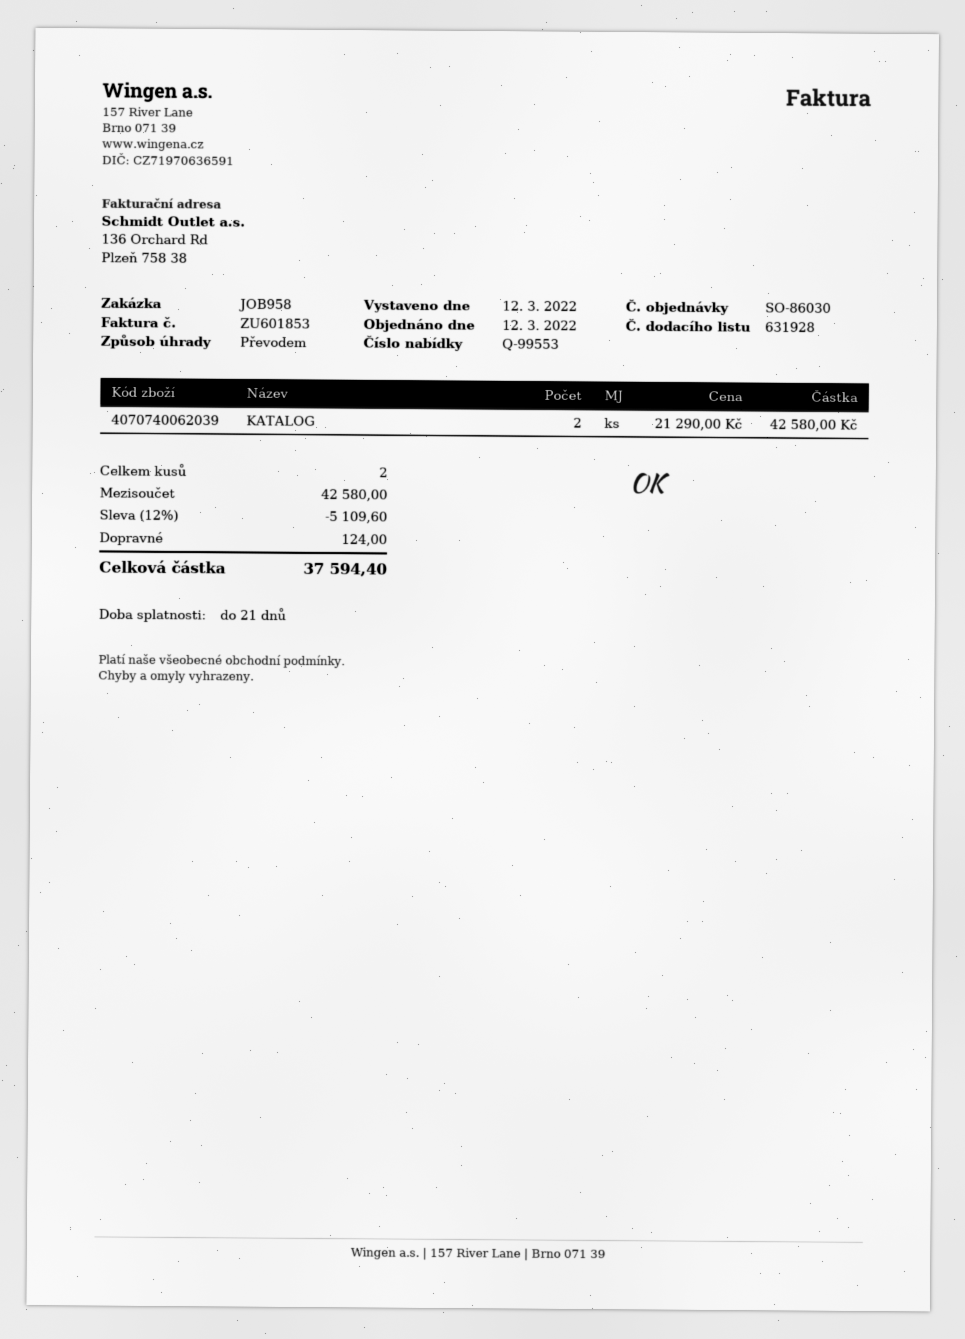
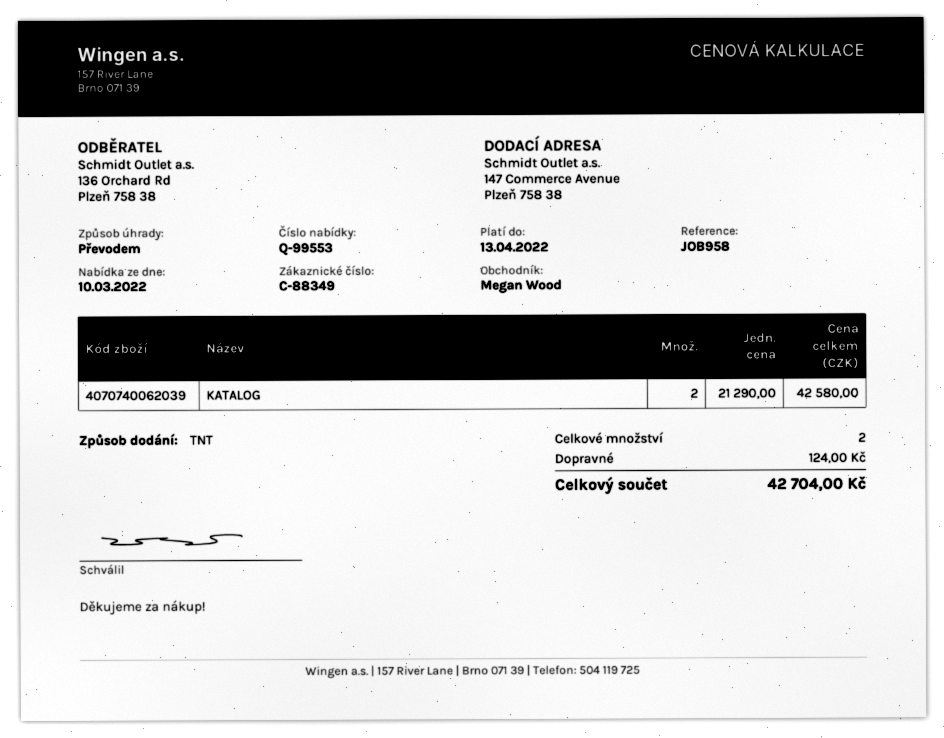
discount: 12% = 5109.60 -> none
total: 37594.40 -> 42704.00

